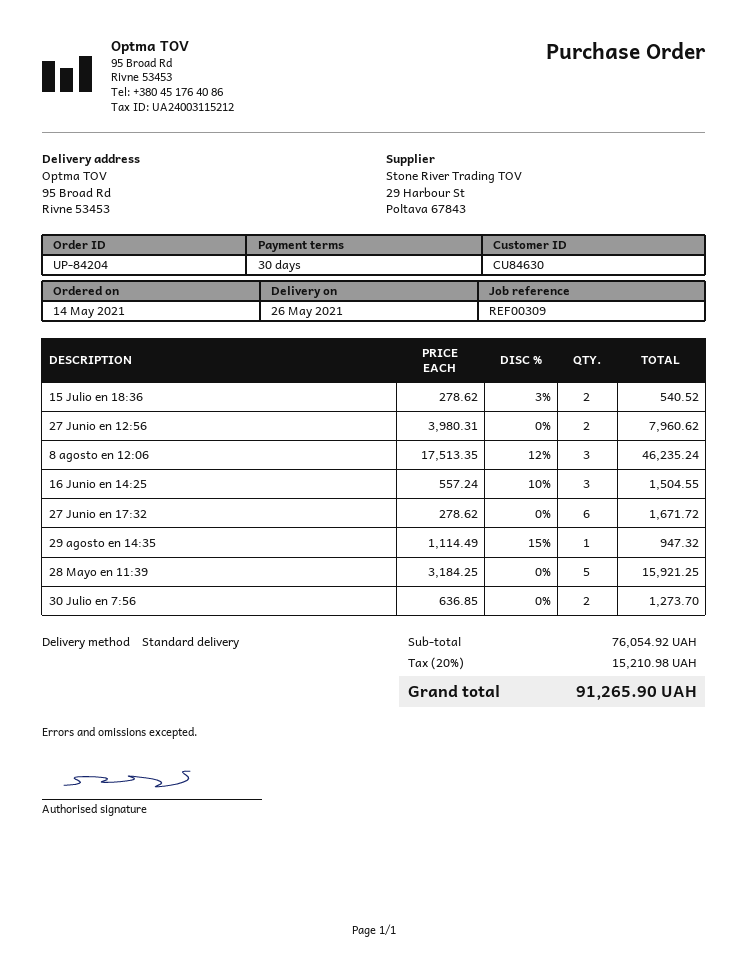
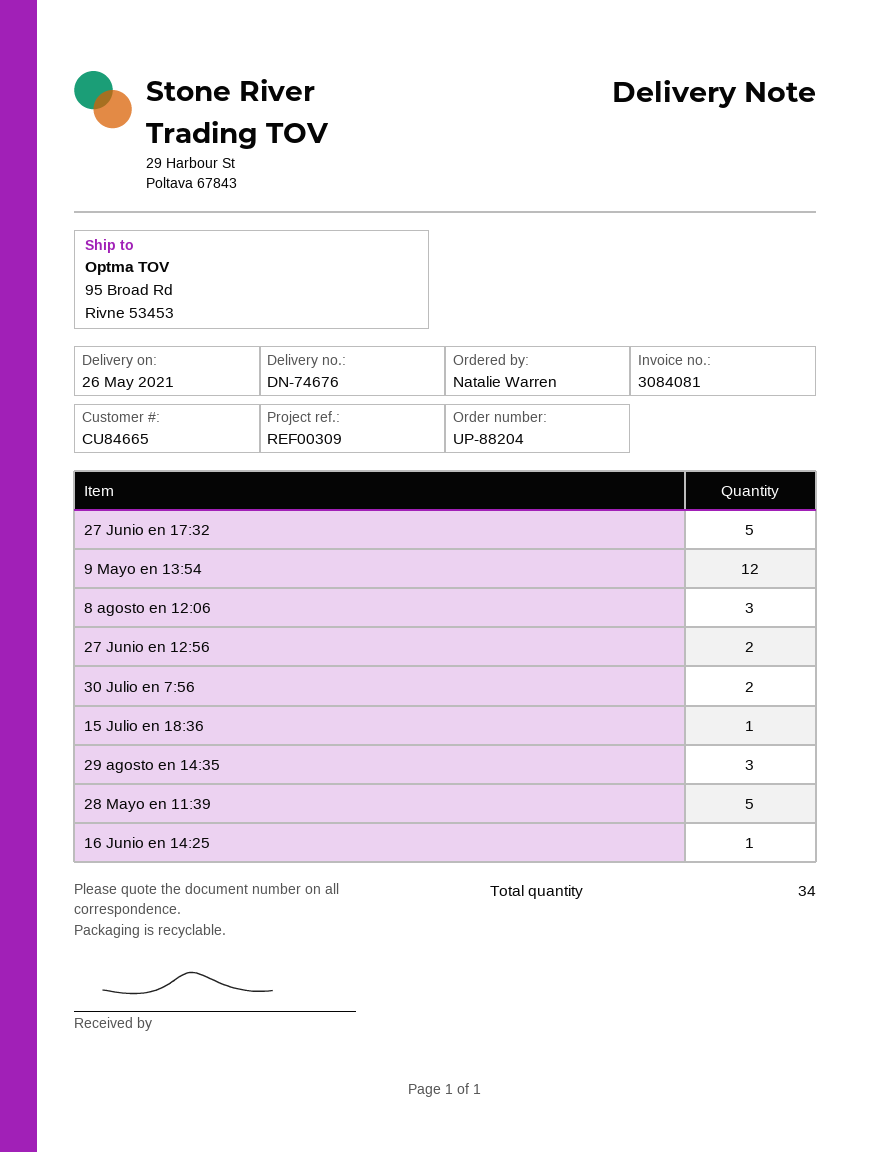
order number: UP-84204 -> UP-88204
customer number: CU84630 -> CU84665
15 Julio en 18:36: 2 -> 1
16 Junio en 14:25: 3 -> 1
27 Junio en 17:32: 6 -> 5
29 agosto en 14:35: 1 -> 3
9 Mayo en 13:54: none -> 12

